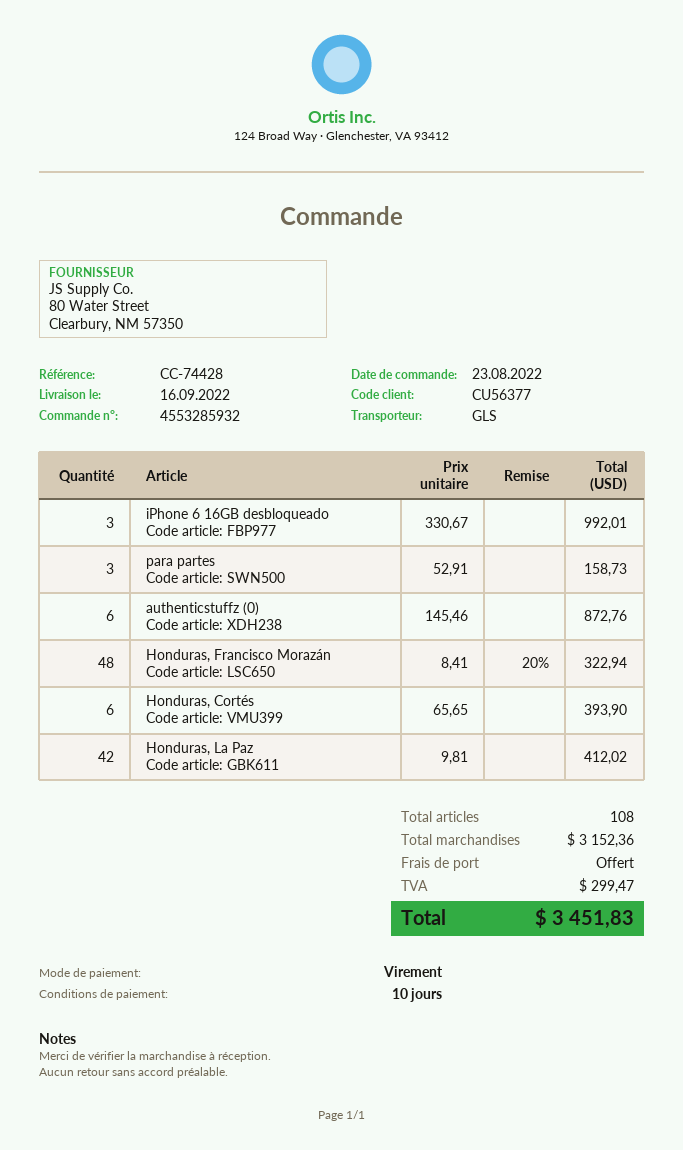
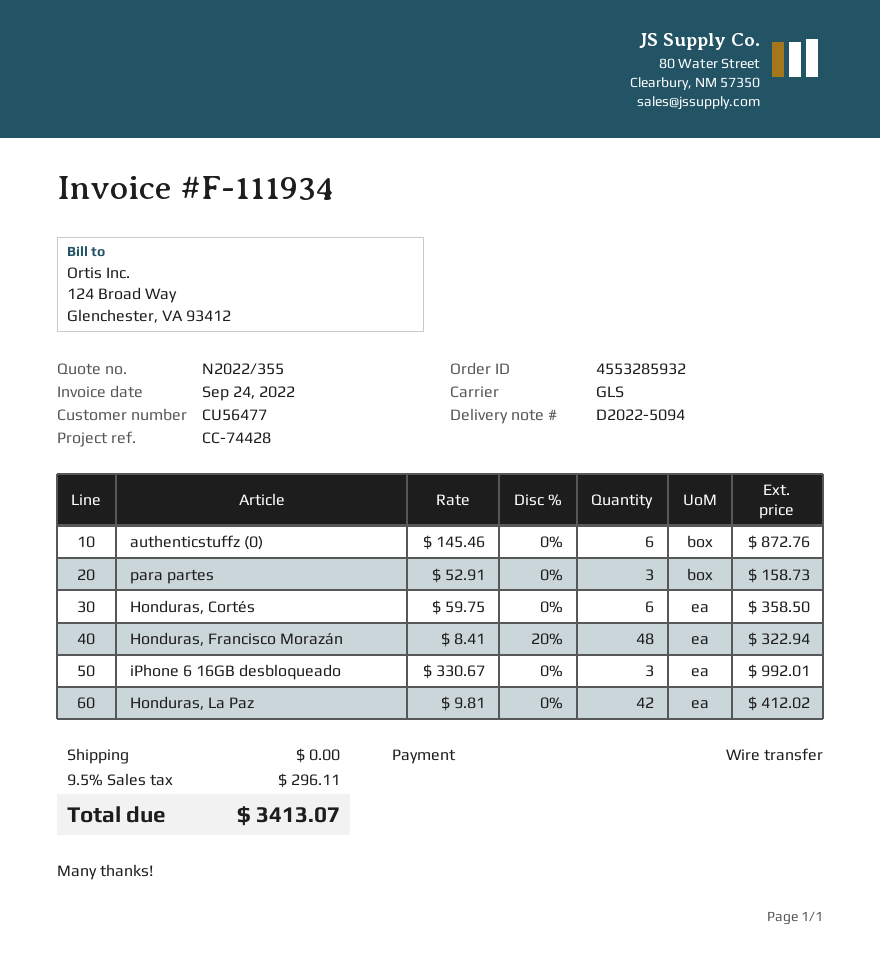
customer number: CU56377 -> CU56477
Honduras, Cortés: 6 x 65.65 = 393.90 -> 6 x 59.75 = 358.50
tax: 299.47 -> 296.11
total: 3451.83 -> 3413.07

